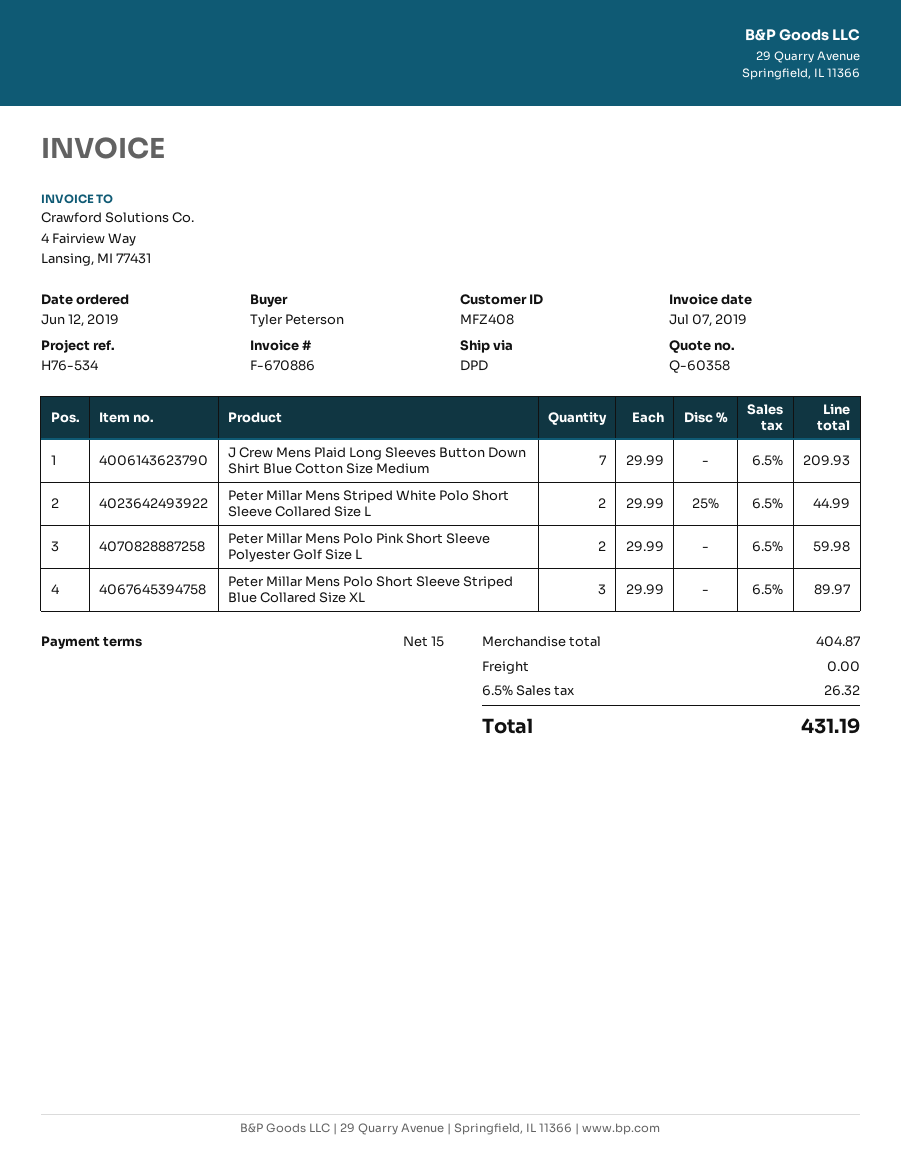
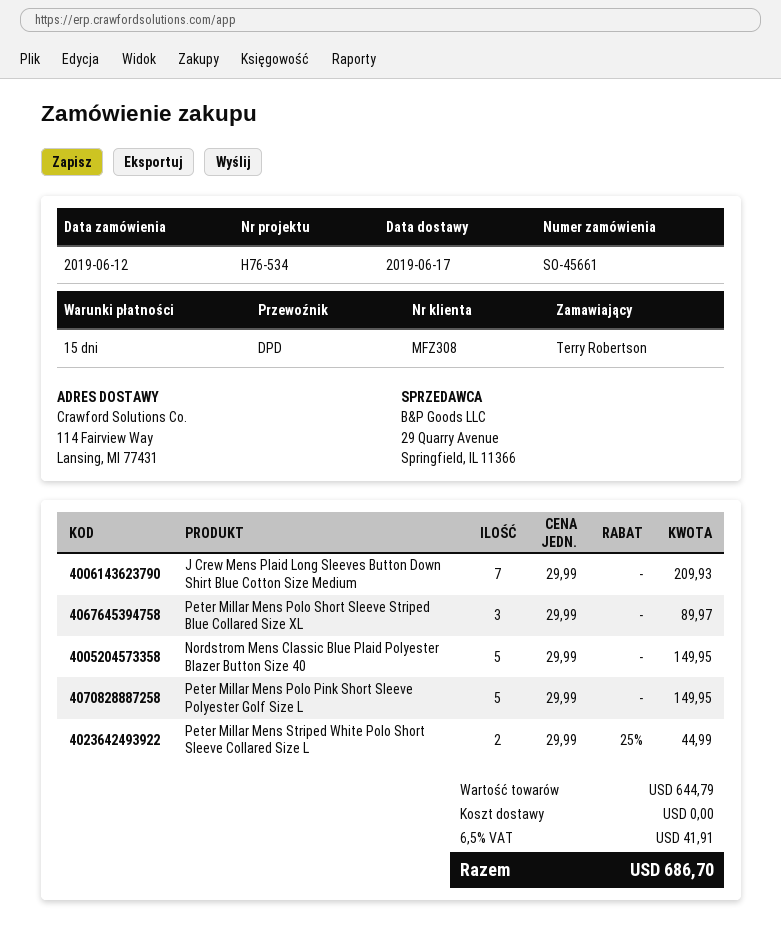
customer number: MFZ408 -> MFZ308
ordered by: Tyler Peterson -> Terry Robertson
Peter Millar Mens Polo Pink Short Sleeve Polyester Golf Size L: 2 x 29.99 = 59.98 -> 5 x 29.99 = 149.95
Nordstrom Mens Classic Blue Plaid Polyester Blazer Button Size 40: none -> 5 x 29.99 = 149.95
subtotal: 404.87 -> 644.79
tax: 6.5% = 26.32 -> 6.5% = 41.91
total: 431.19 -> 686.70

